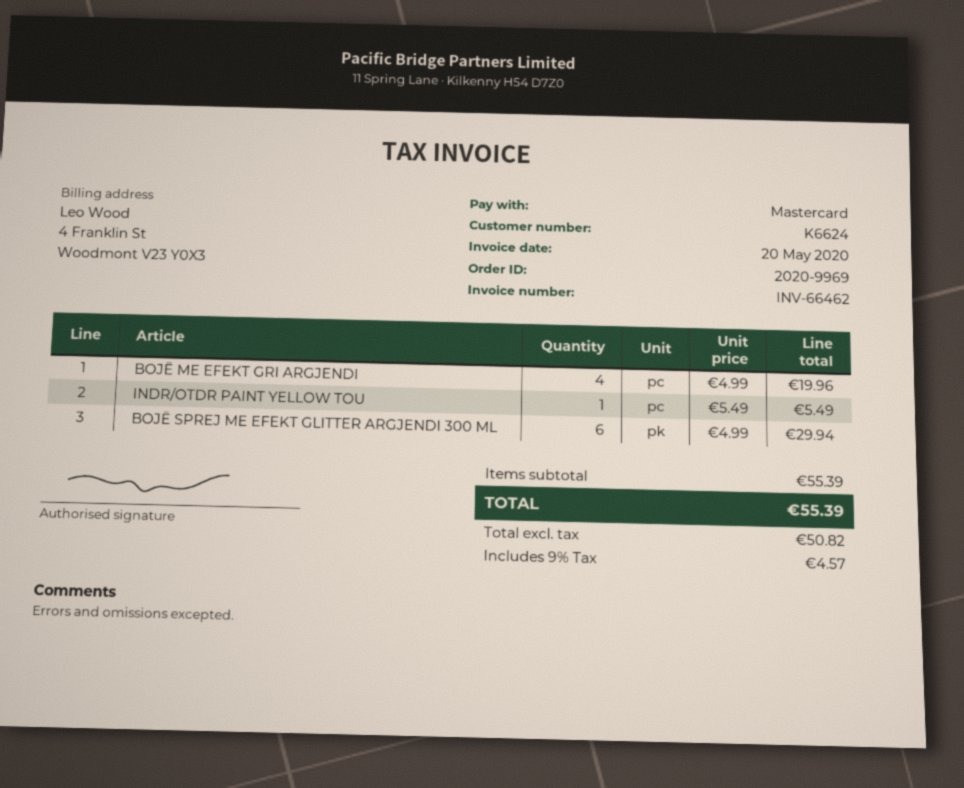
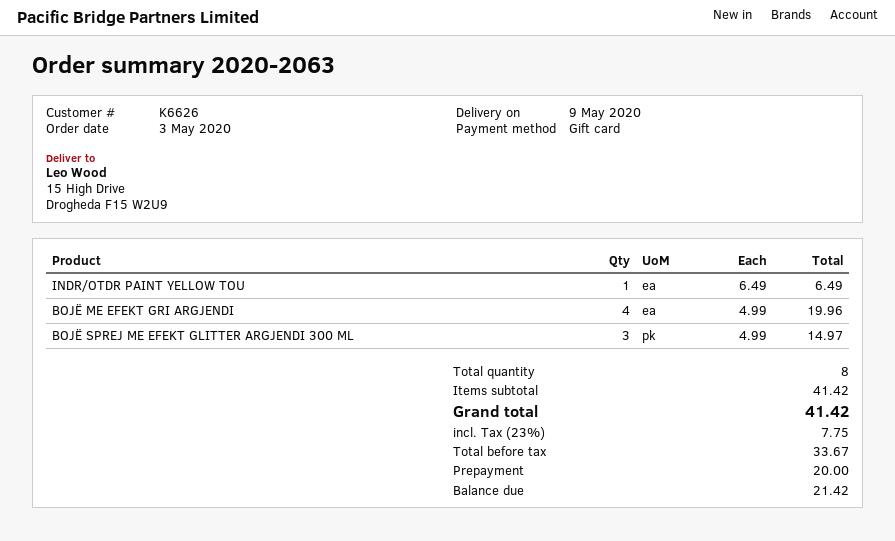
order number: 2020-9969 -> 2020-2063
customer number: K6624 -> K6626
payment method: Mastercard -> gift card
INDR/OTDR PAINT YELLOW TOU: 1 x 5.49 = 5.49 -> 1 x 6.49 = 6.49
BOJË SPREJ ME EFEKT GLITTER ARGJENDI 300 ML: 6 x 4.99 = 29.94 -> 3 x 4.99 = 14.97
subtotal: 55.39 -> 41.42
net: 50.82 -> 33.67
tax: 9% = 4.57 -> 23% = 7.75
total: 55.39 -> 41.42

